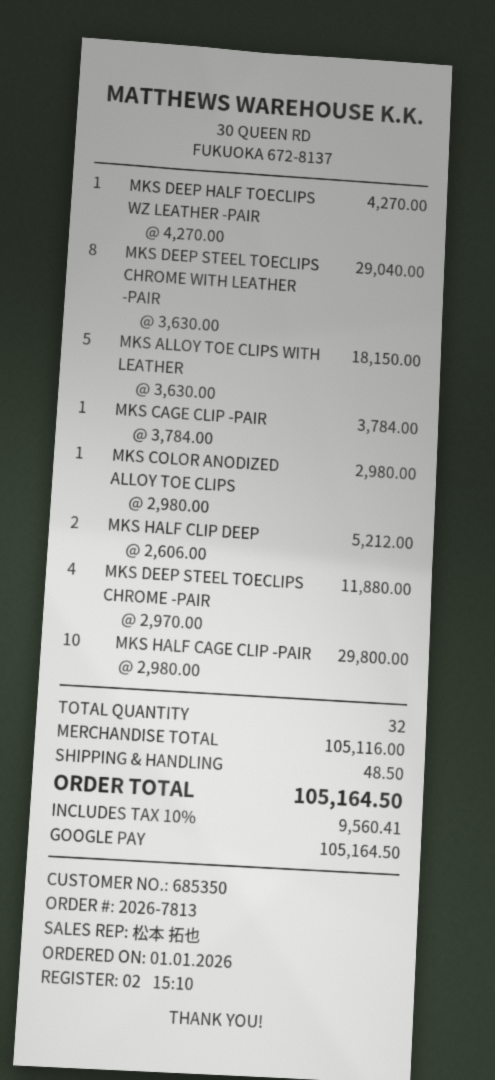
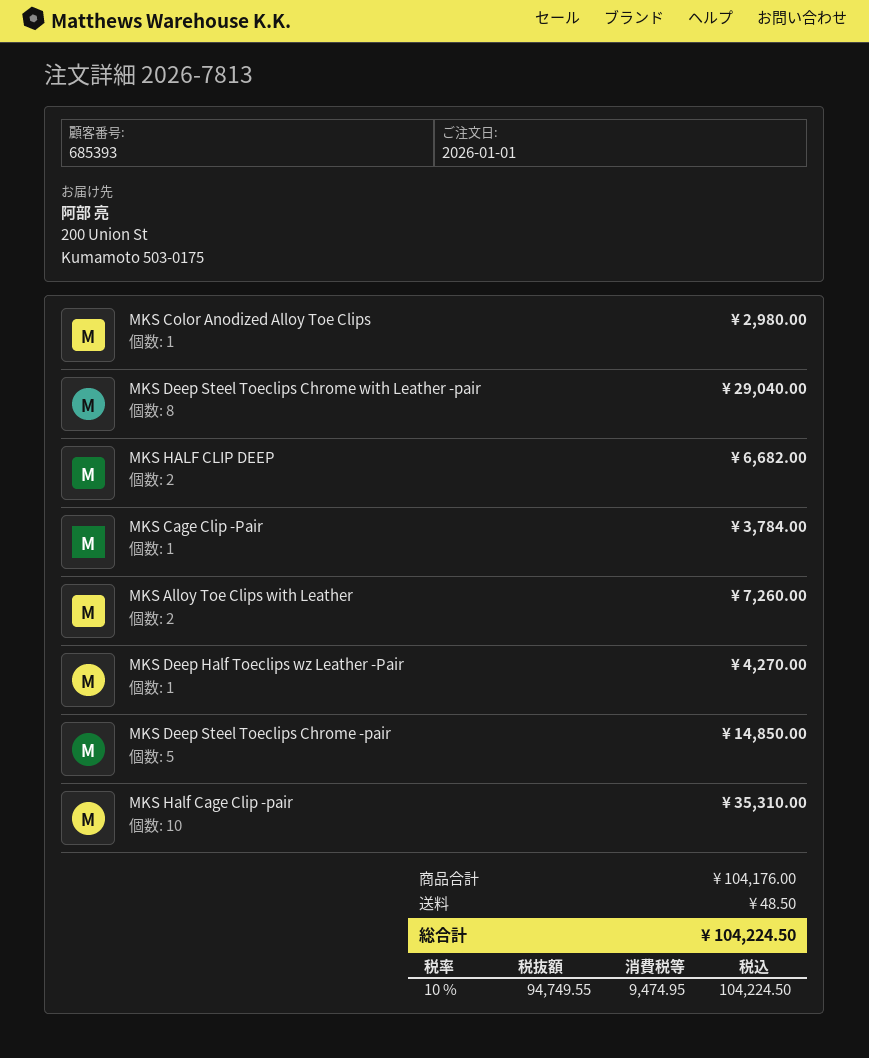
customer number: 685350 -> 685393
MKS ALLOY TOE CLIPS WITH LEATHER: 5 for 18150.00 -> 2 for 7260.00
MKS HALF CLIP DEEP: 2 for 5212.00 -> 2 for 6682.00
MKS DEEP STEEL TOECLIPS CHROME -PAIR: 4 for 11880.00 -> 5 for 14850.00
MKS HALF CAGE CLIP -PAIR: 10 for 29800.00 -> 10 for 35310.00
subtotal: 105116.00 -> 104176.00
tax: 10% = 9560.41 -> 10% = 9474.95
total: 105164.50 -> 104224.50

